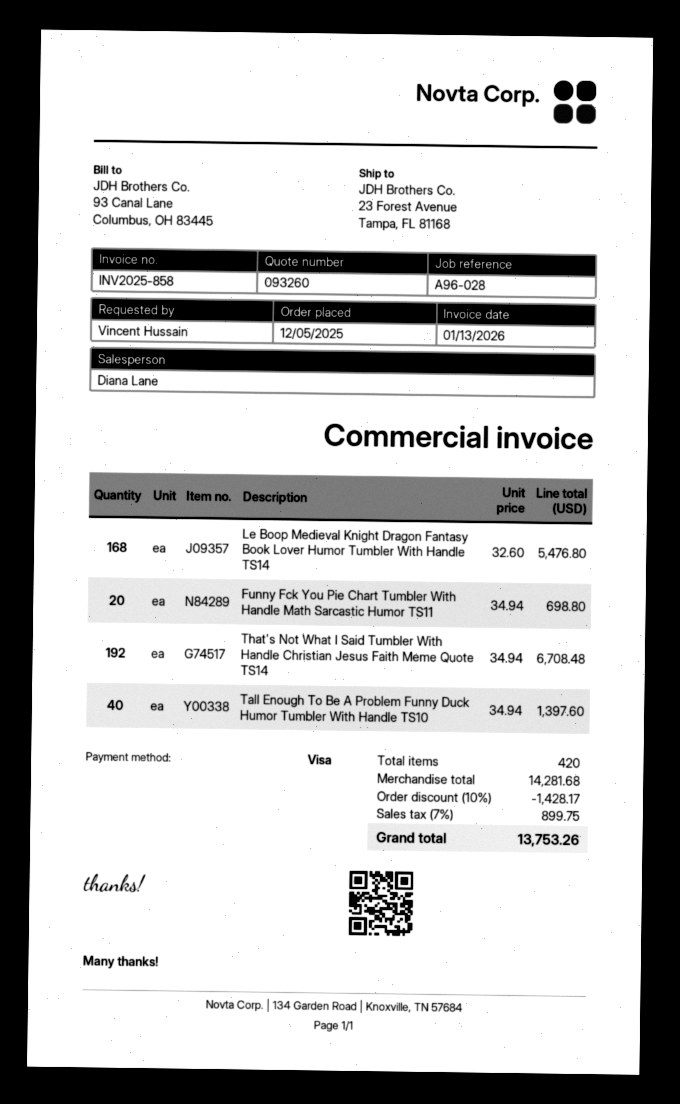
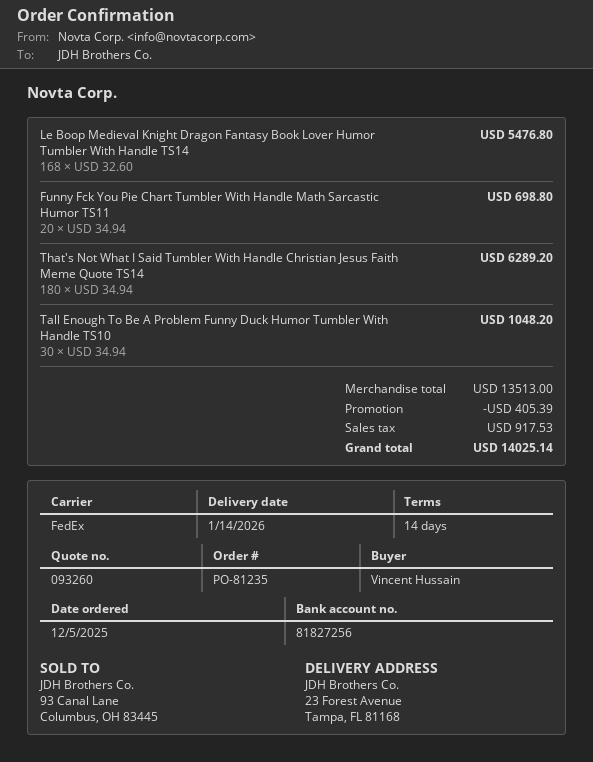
That's Not What I Said Tumbler With Handle Christian Jesus Faith Meme Quote TS14: 192 x 34.94 = 6708.48 -> 180 x 34.94 = 6289.20
Tall Enough To Be A Problem Funny Duck Humor Tumbler With Handle TS10: 40 x 34.94 = 1397.60 -> 30 x 34.94 = 1048.20
subtotal: 14281.68 -> 13513.00
discount: 1428.17 -> 405.39
tax: 899.75 -> 917.53
total: 13753.26 -> 14025.14

